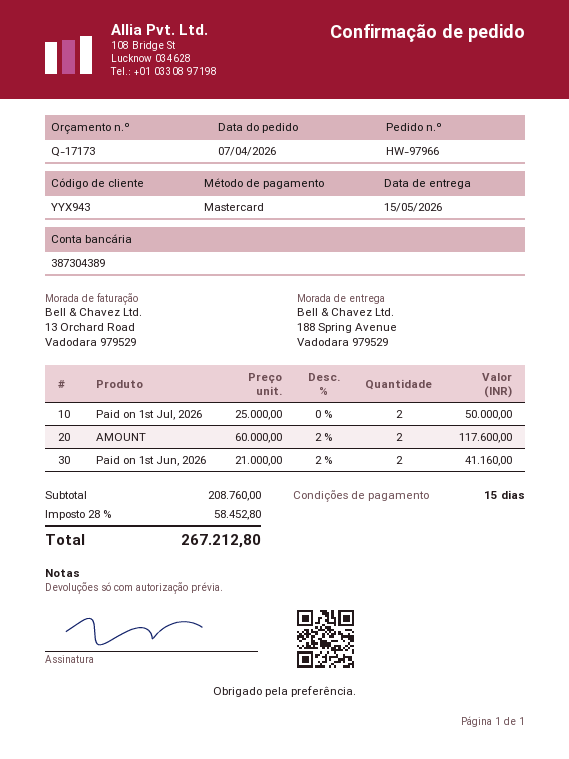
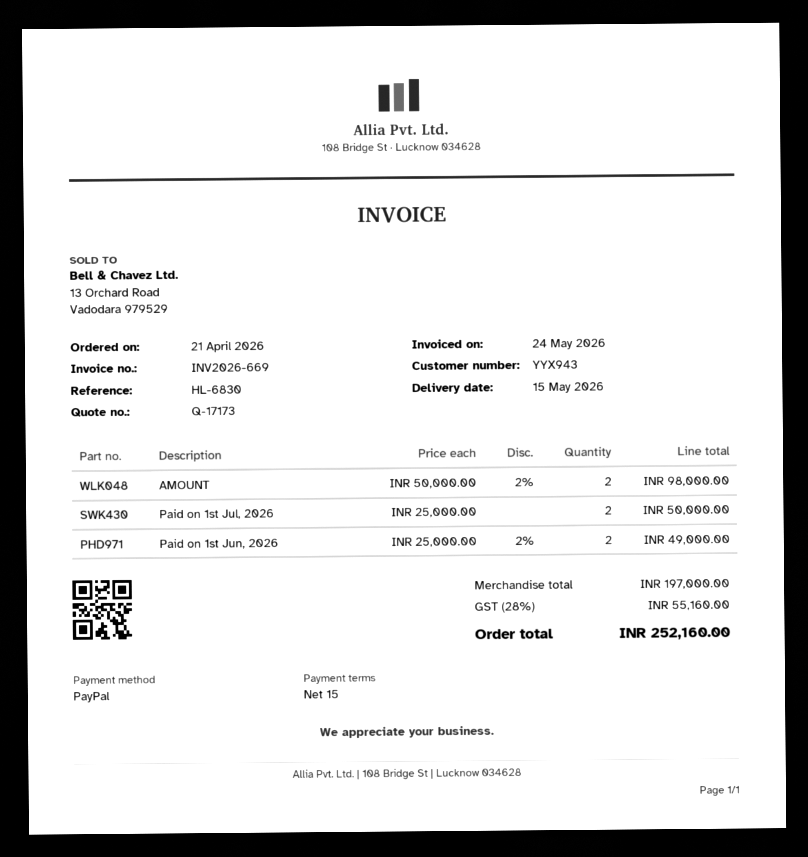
order date: 2026-04-07 -> 2026-04-21
payment method: Mastercard -> PayPal
AMOUNT: 2 x 60000.00 - 2% = 117600.00 -> 2 x 50000.00 - 2% = 98000.00
Paid on 1st Jun, 2026: 2 x 21000.00 - 2% = 41160.00 -> 2 x 25000.00 - 2% = 49000.00
subtotal: 208760.00 -> 197000.00
tax: 28% = 58452.80 -> 28% = 55160.00
total: 267212.80 -> 252160.00

